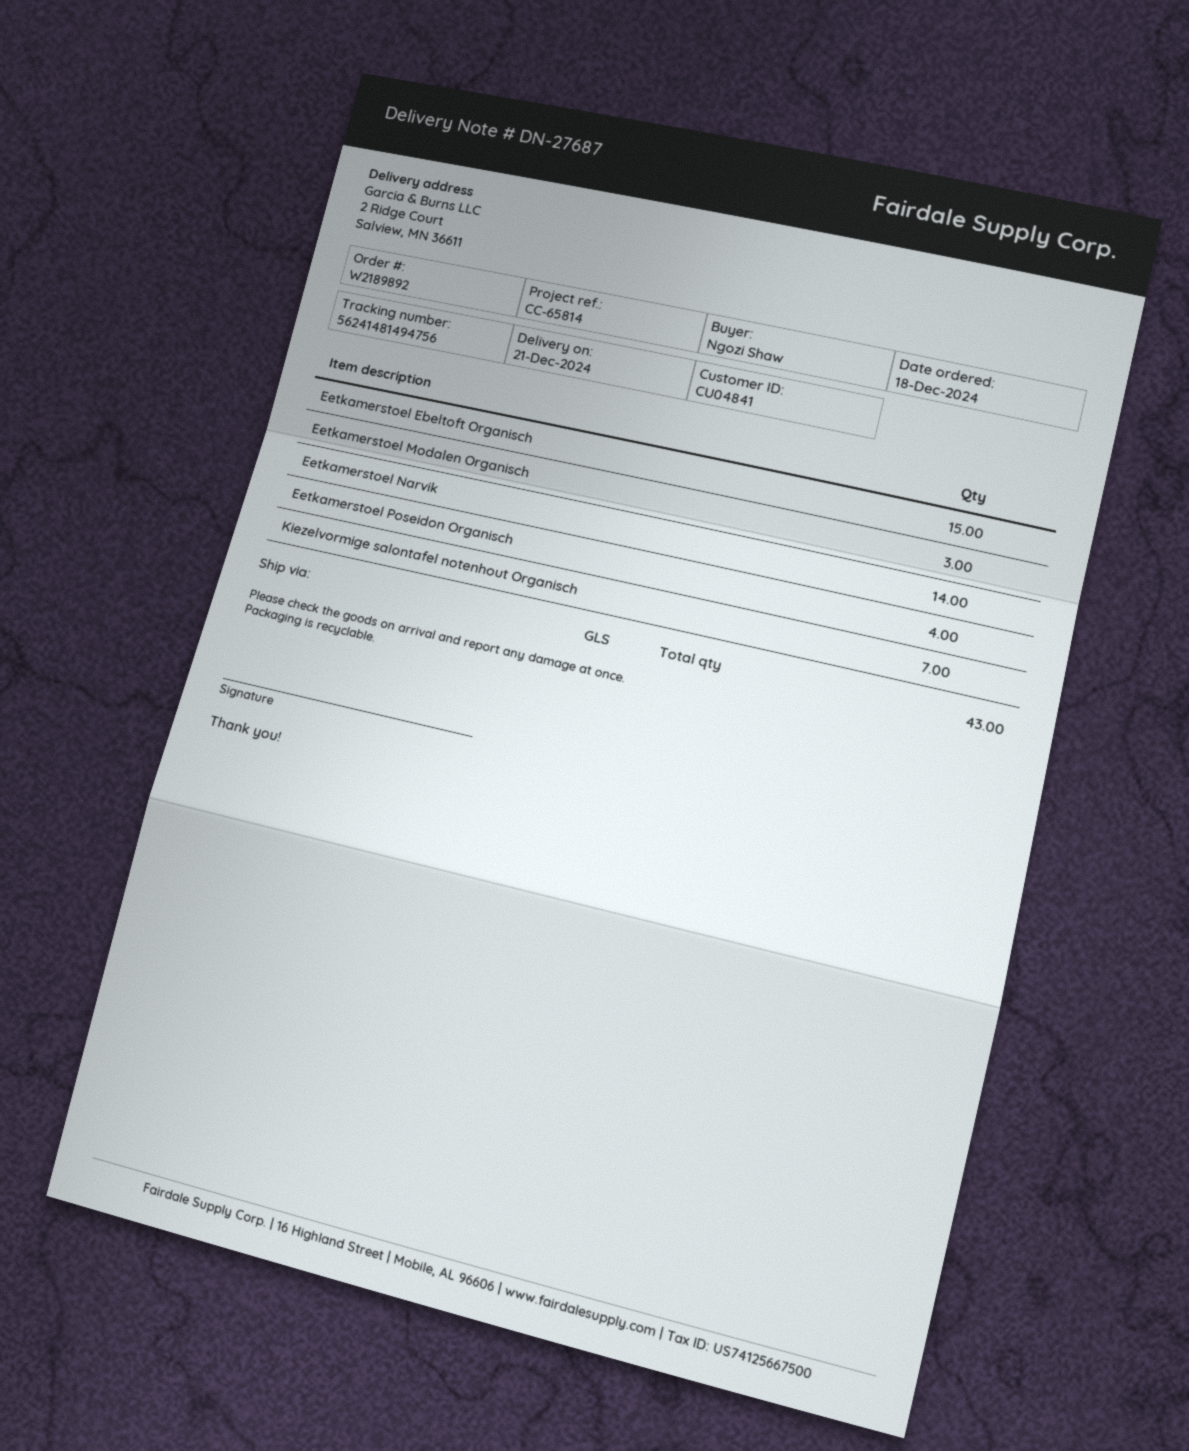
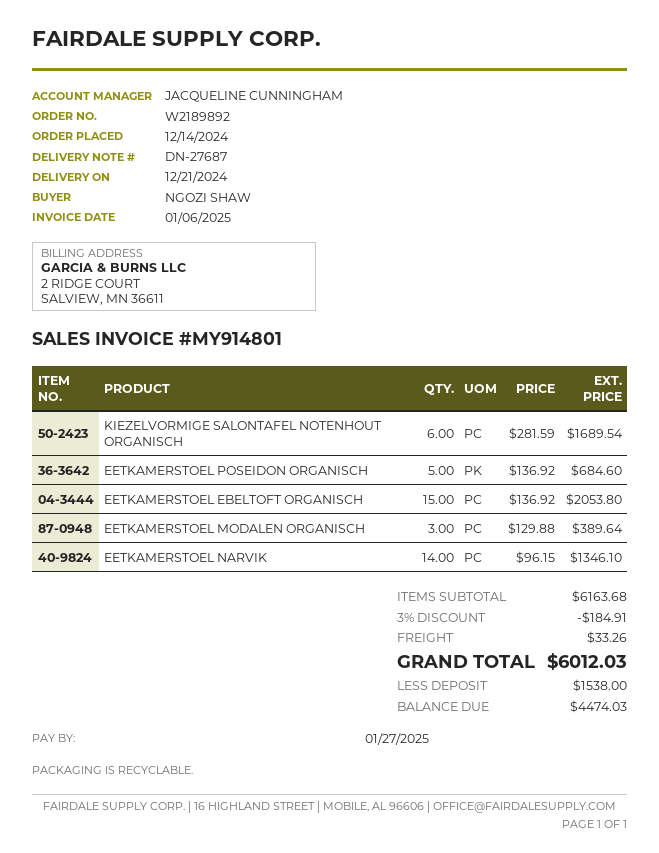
order date: 2024-12-18 -> 2024-12-14
Eetkamerstoel Poseidon Organisch: 4 -> 5
Kiezelvormige salontafel notenhout Organisch: 7 -> 6

